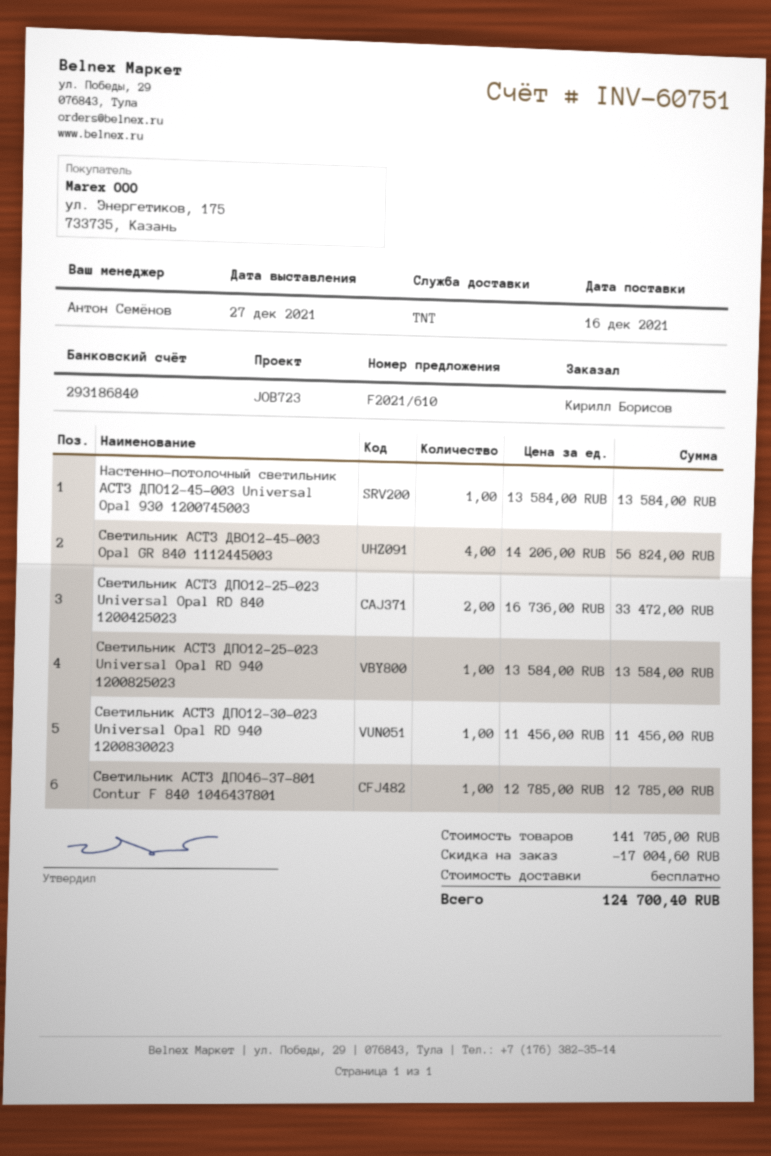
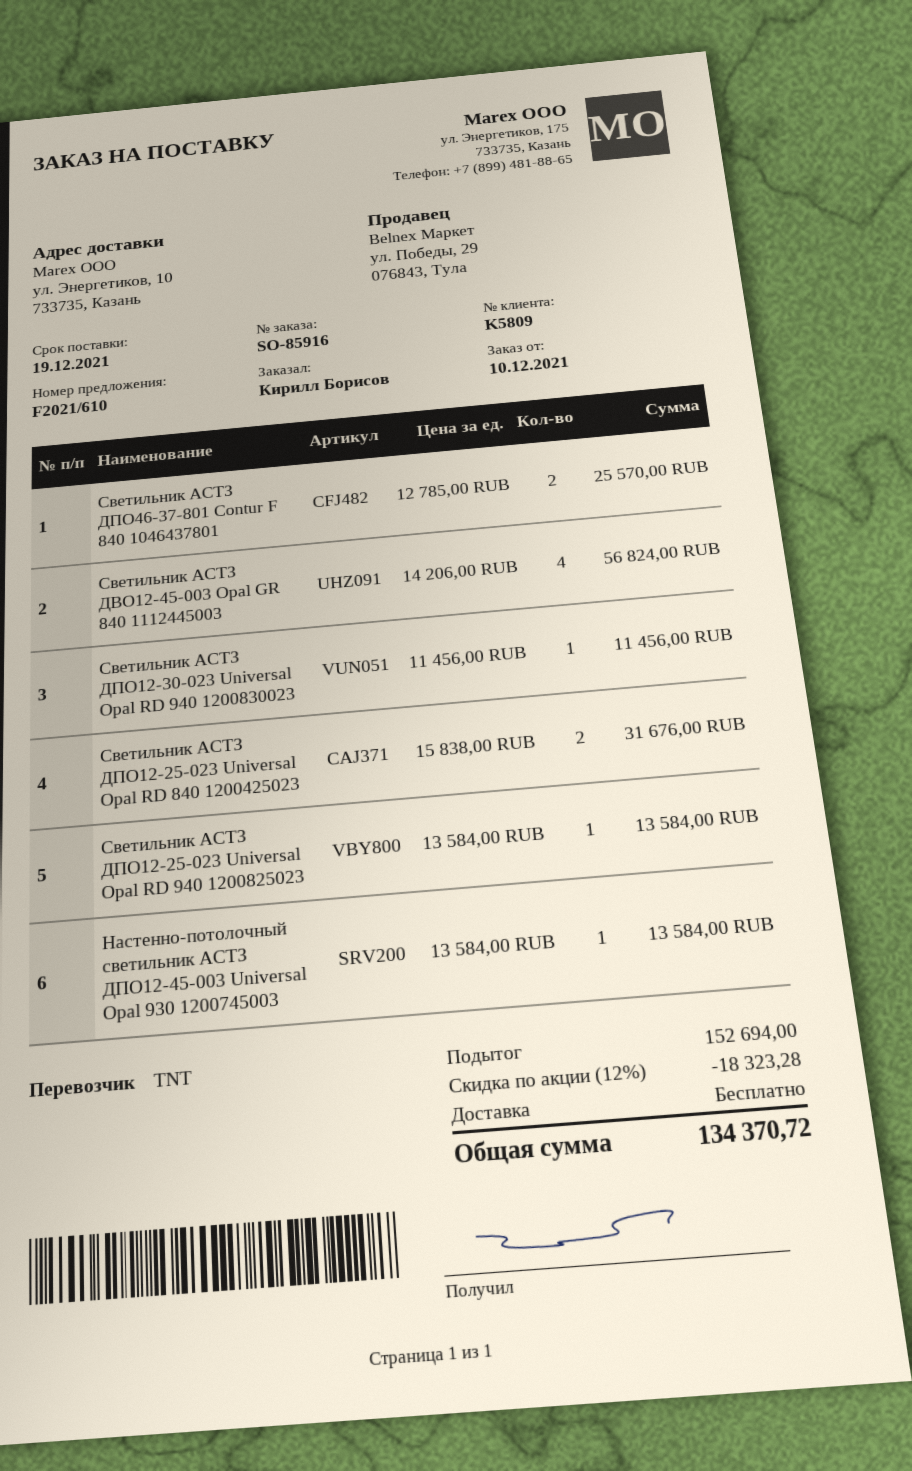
delivery date: 2021-12-16 -> 2021-12-19
Светильник АСТЗ ДПО12-25-023 Universal Opal RD 840 1200425023: 2 x 16736.00 = 33472.00 -> 2 x 15838.00 = 31676.00
Светильник АСТЗ ДПО46-37-801 Contur F 840 1046437801: 1 x 12785.00 = 12785.00 -> 2 x 12785.00 = 25570.00
subtotal: 141705.00 -> 152694.00
discount: 17004.60 -> 18323.28
total: 124700.40 -> 134370.72

